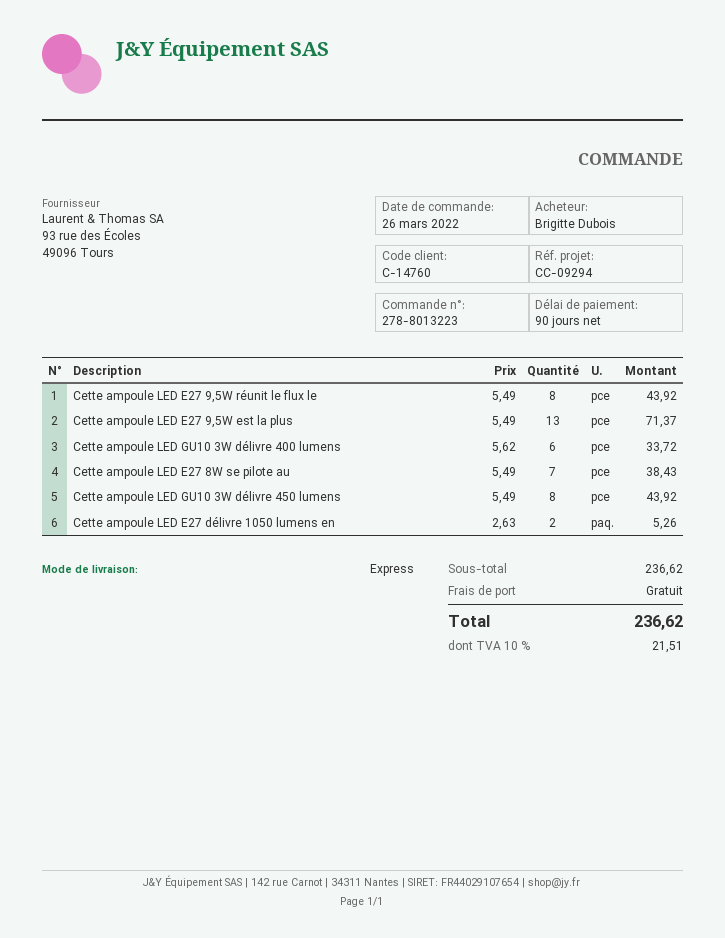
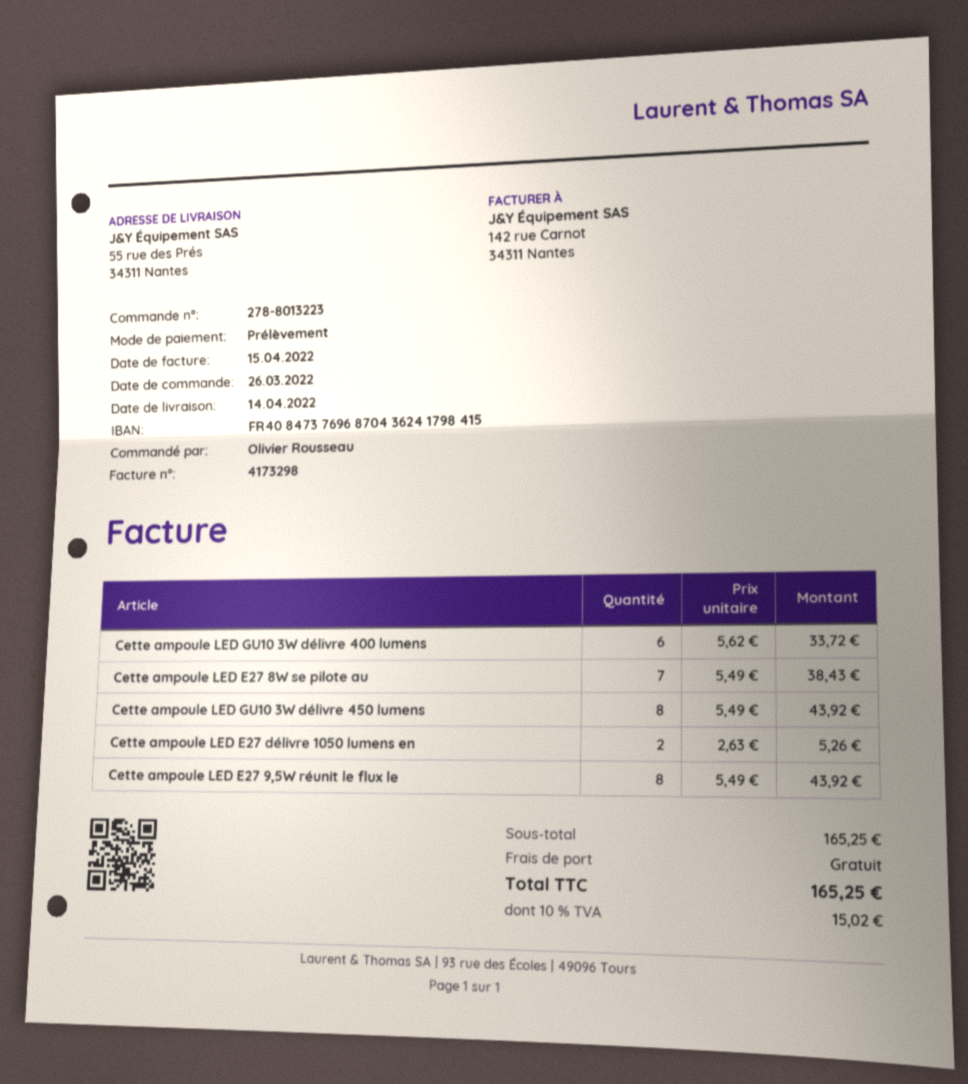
ordered by: Brigitte Dubois -> Olivier Rousseau
Cette ampoule LED E27 9,5W est la plus: 13 x 5.49 = 71.37 -> none
subtotal: 236.62 -> 165.25
tax: 10% = 21.51 -> 10% = 15.02
total: 236.62 -> 165.25

